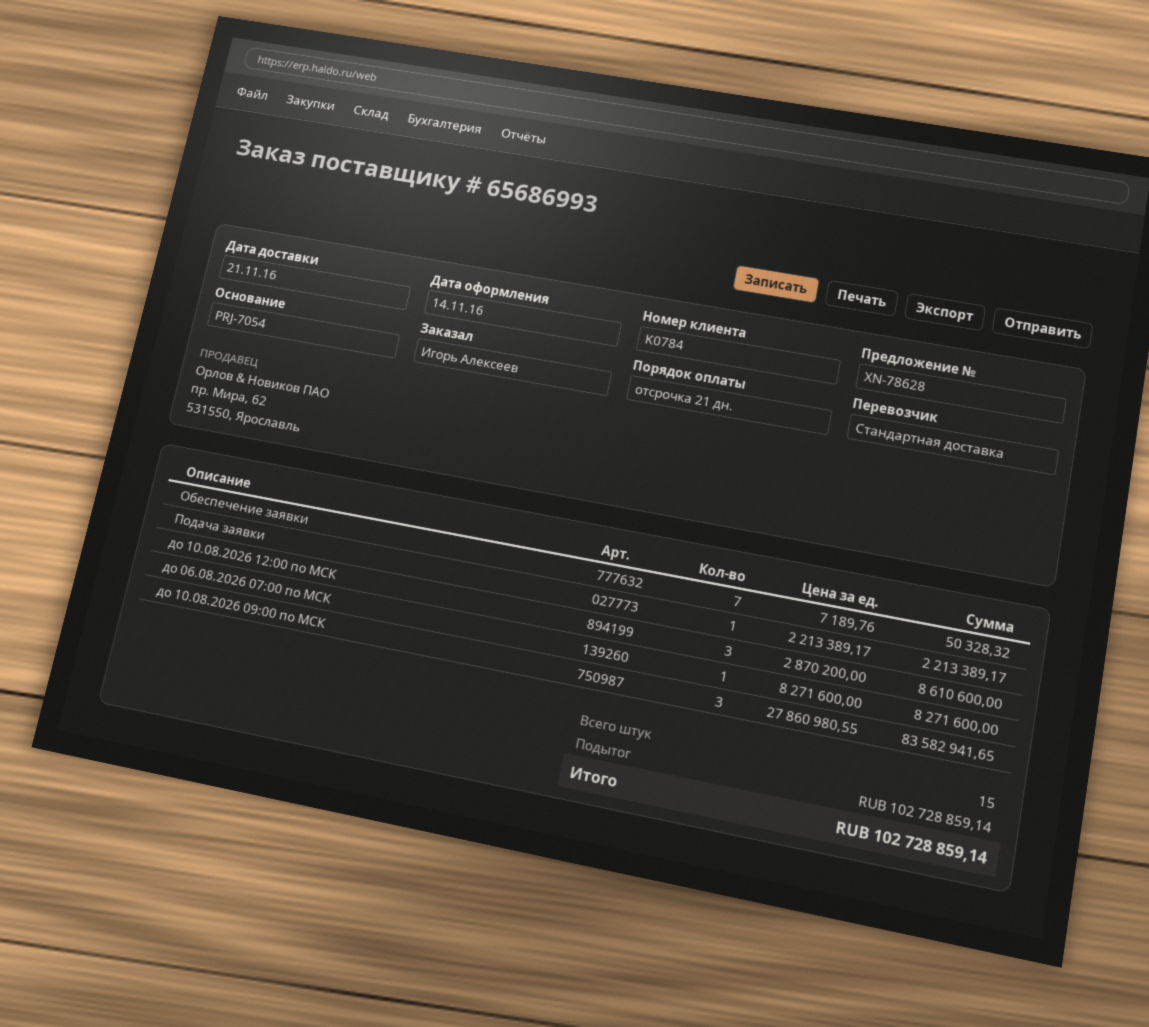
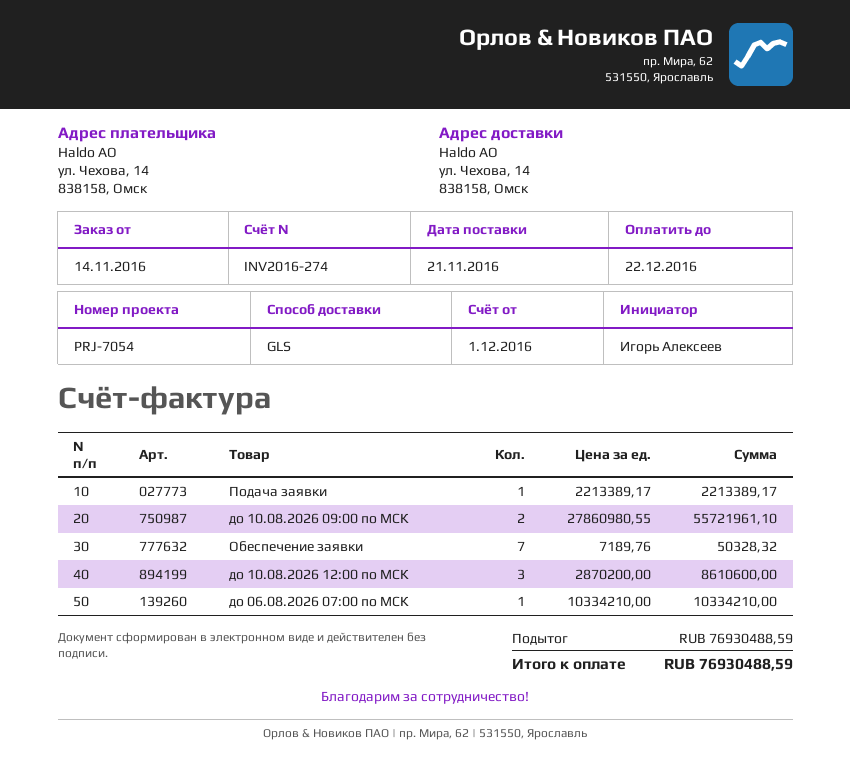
shipping method: standard -> GLS
до 06.08.2026 07:00 по МСК: 1 x 8271600.00 = 8271600.00 -> 1 x 10334210.00 = 10334210.00
до 10.08.2026 09:00 по МСК: 3 x 27860980.55 = 83582941.65 -> 2 x 27860980.55 = 55721961.10
subtotal: 102728859.14 -> 76930488.59
total: 102728859.14 -> 76930488.59

